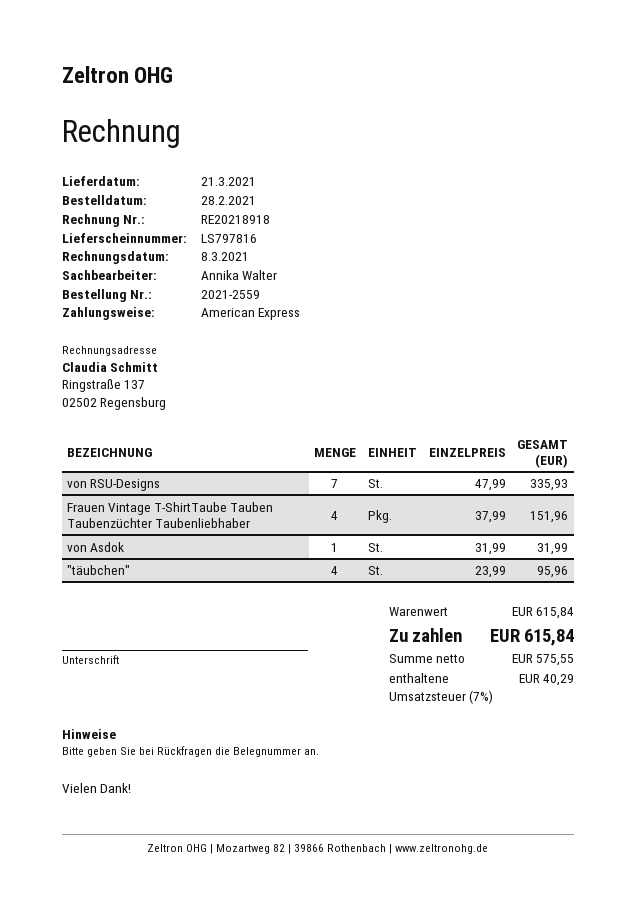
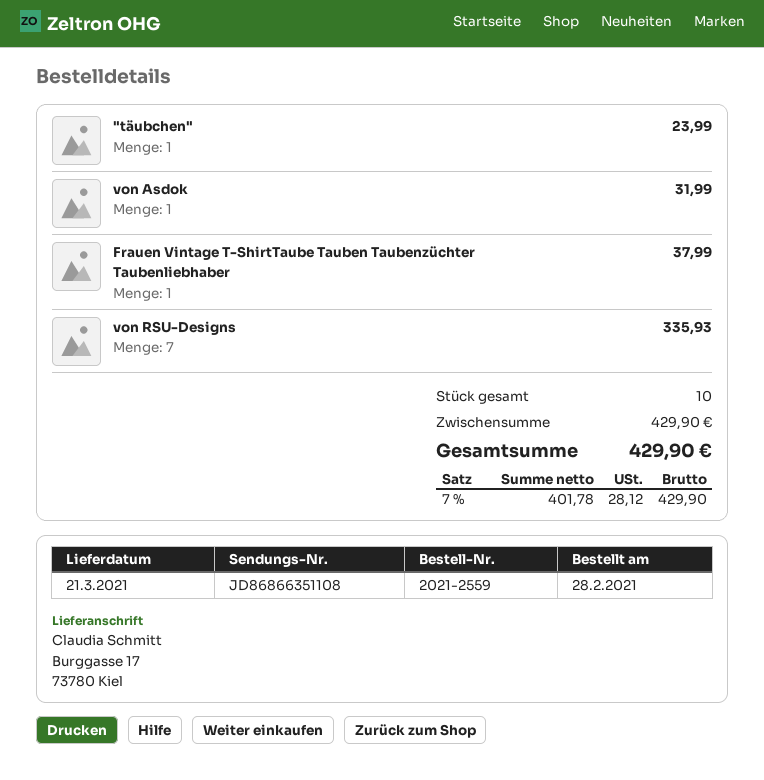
Frauen Vintage T-ShirtTaube Tauben Taubenzüchter Taubenliebhaber: 4 for 151.96 -> 1 for 37.99
"täubchen": 4 for 95.96 -> 1 for 23.99
subtotal: 615.84 -> 429.90
net: 575.55 -> 401.78
tax: 7% = 40.29 -> 7% = 28.12
total: 615.84 -> 429.90

